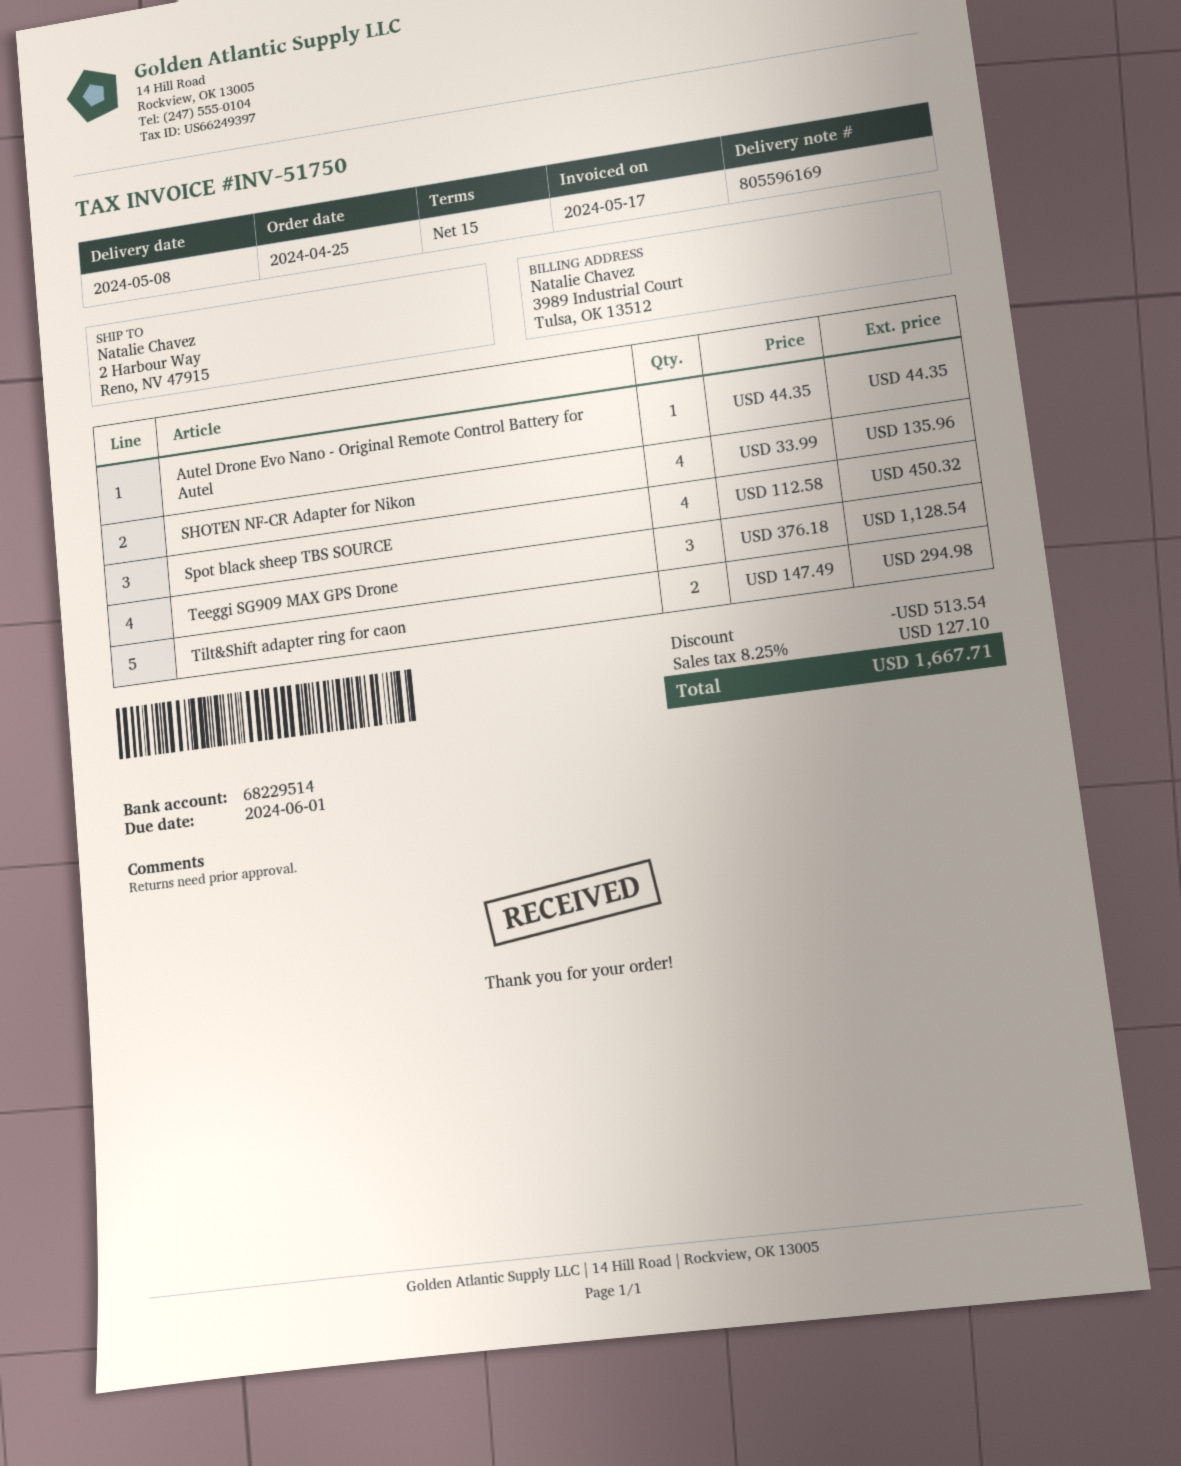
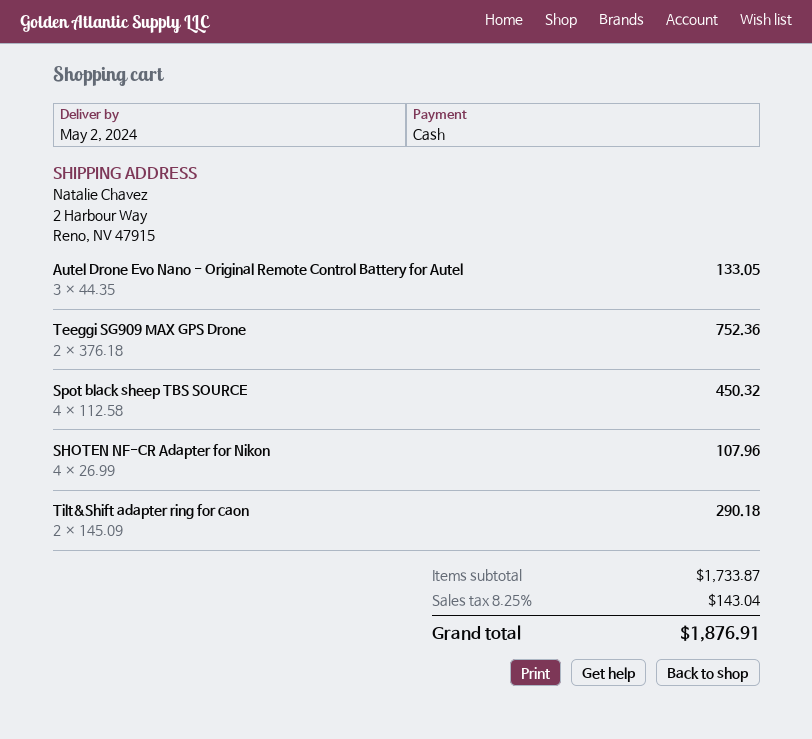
delivery date: 2024-05-08 -> 2024-05-02
Autel Drone Evo Nano - Original Remote Control Battery for Autel: 1 x 44.35 = 44.35 -> 3 x 44.35 = 133.05
SHOTEN NF-CR Adapter for Nikon: 4 x 33.99 = 135.96 -> 4 x 26.99 = 107.96
Teeggi SG909 MAX GPS Drone: 3 x 376.18 = 1128.54 -> 2 x 376.18 = 752.36
Tilt&Shift adapter ring for caon: 2 x 147.49 = 294.98 -> 2 x 145.09 = 290.18
discount: 513.54 -> none
tax: 8.25% = 127.10 -> 8.25% = 143.04
total: 1667.71 -> 1876.91

